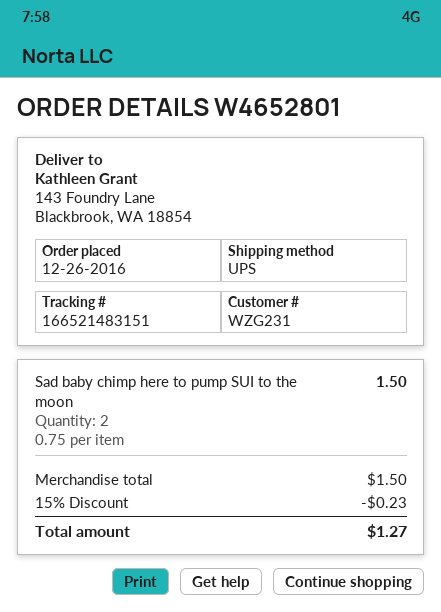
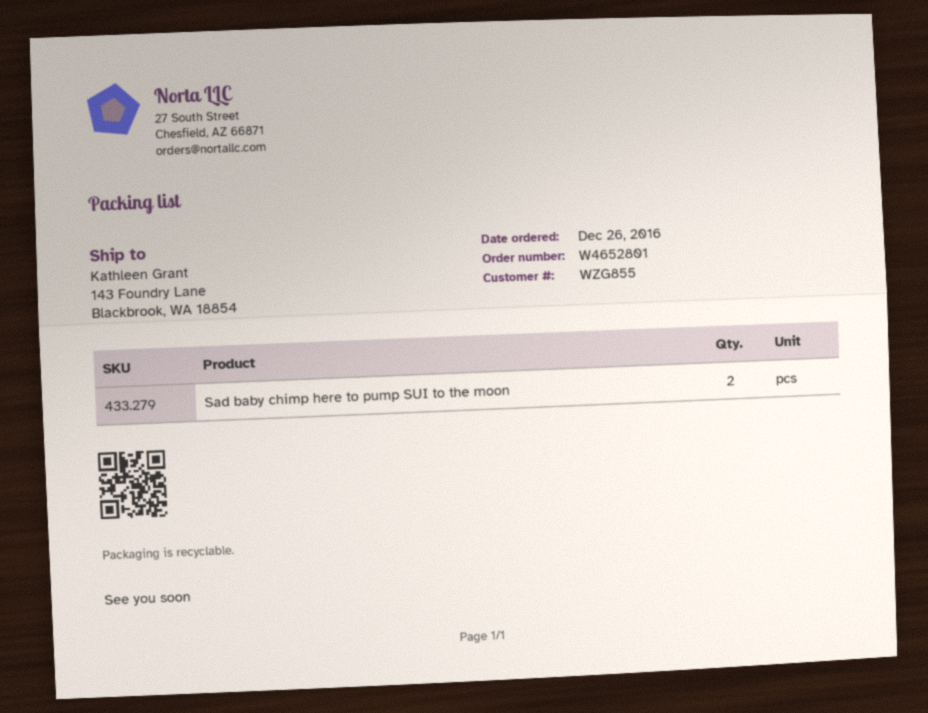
customer number: WZG231 -> WZG855

